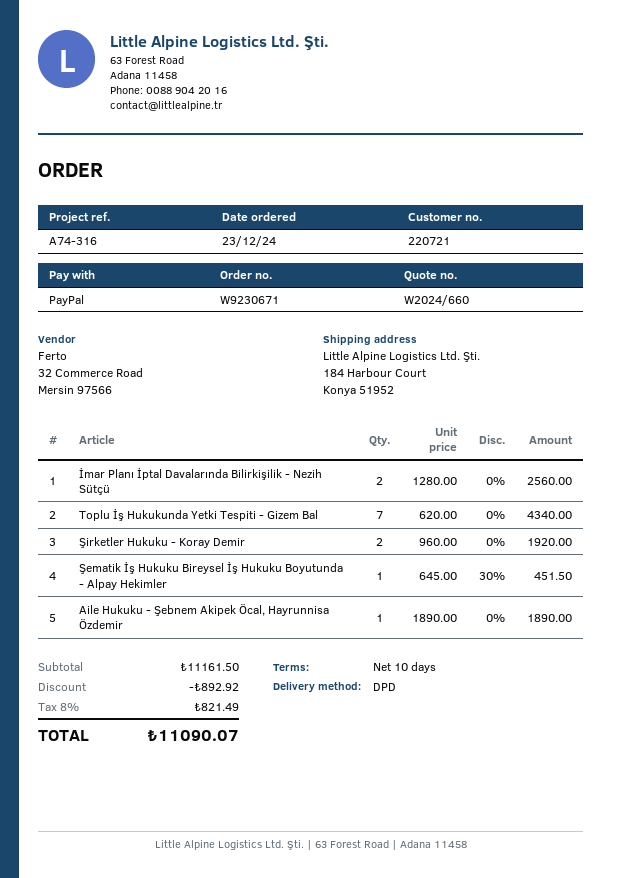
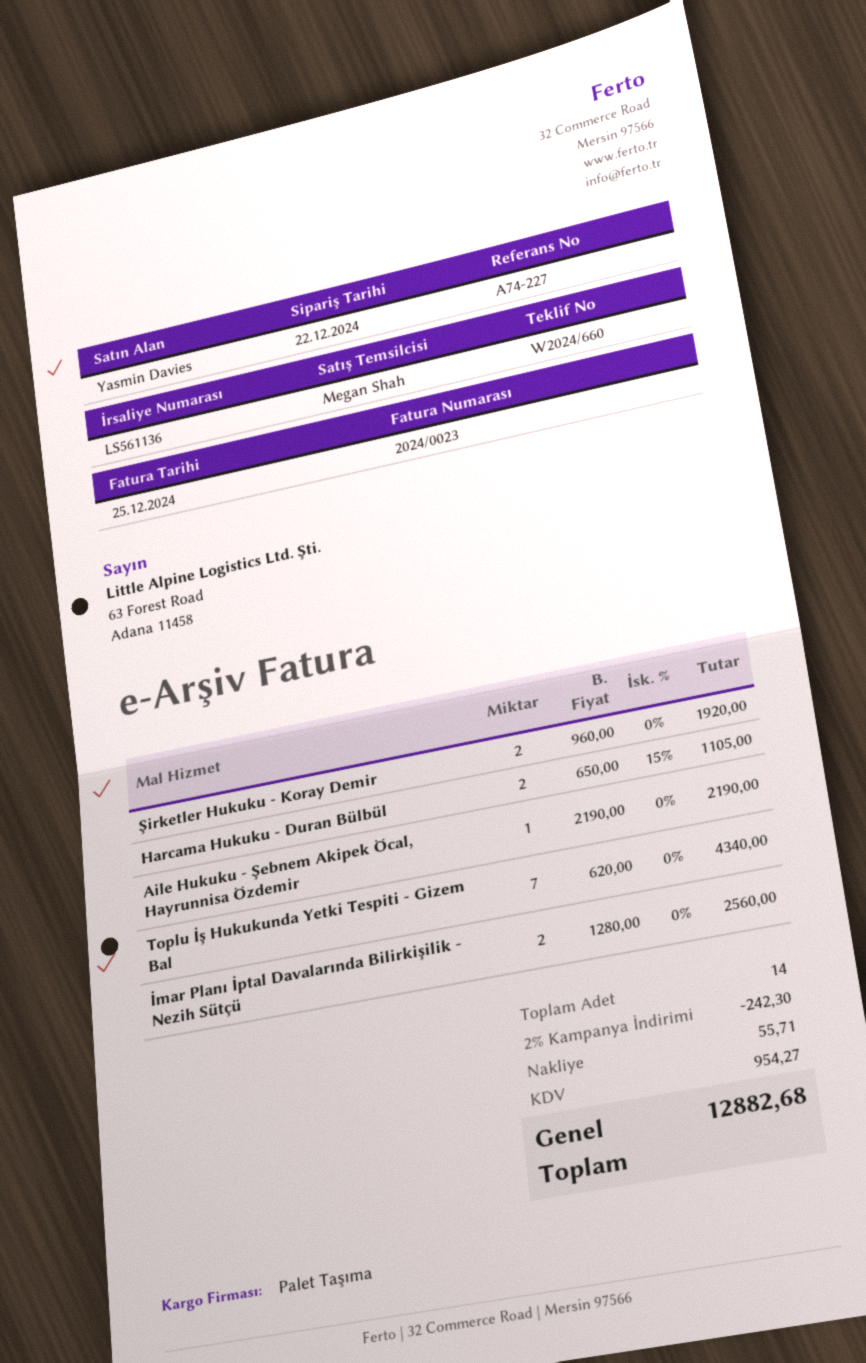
order date: 2024-12-23 -> 2024-12-22
reference: A74-316 -> A74-227
shipping method: DPD -> pallet freight
Şematik İş Hukuku Bireysel İş Hukuku Boyutunda - Alpay Hekimler: 1 x 645.00 - 30% = 451.50 -> none
Aile Hukuku - Şebnem Akipek Öcal, Hayrunnisa Özdemir: 1 x 1890.00 = 1890.00 -> 1 x 2190.00 = 2190.00
Harcama Hukuku - Duran Bülbül: none -> 2 x 650.00 - 15% = 1105.00
discount: 892.92 -> 242.30
shipping: none -> 55.71
tax: 821.49 -> 954.27
total: 11090.07 -> 12882.68

